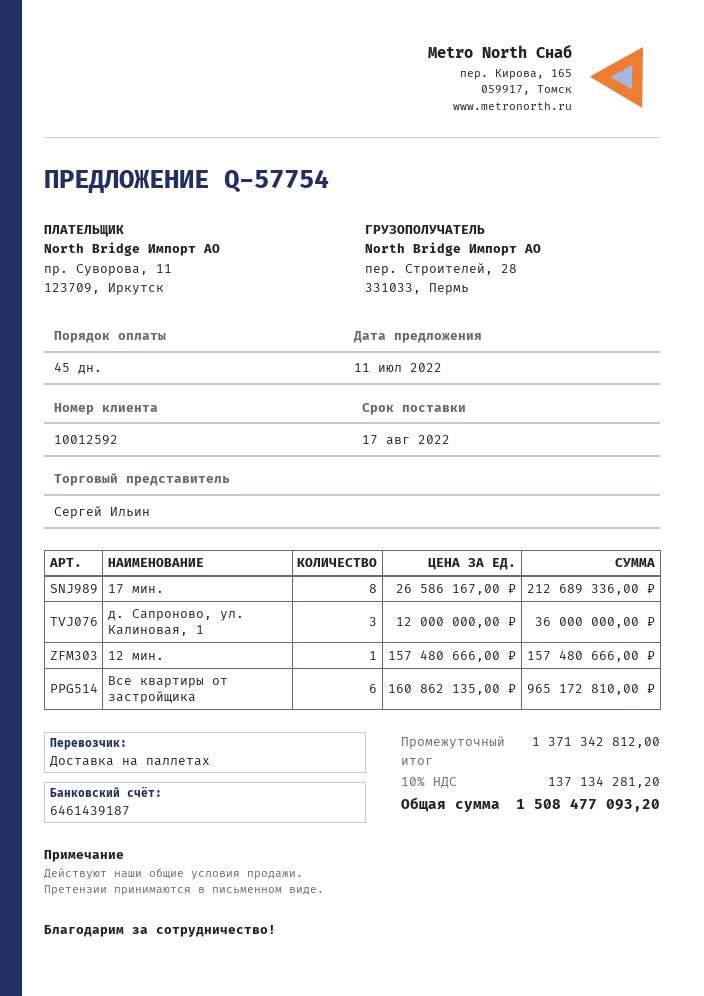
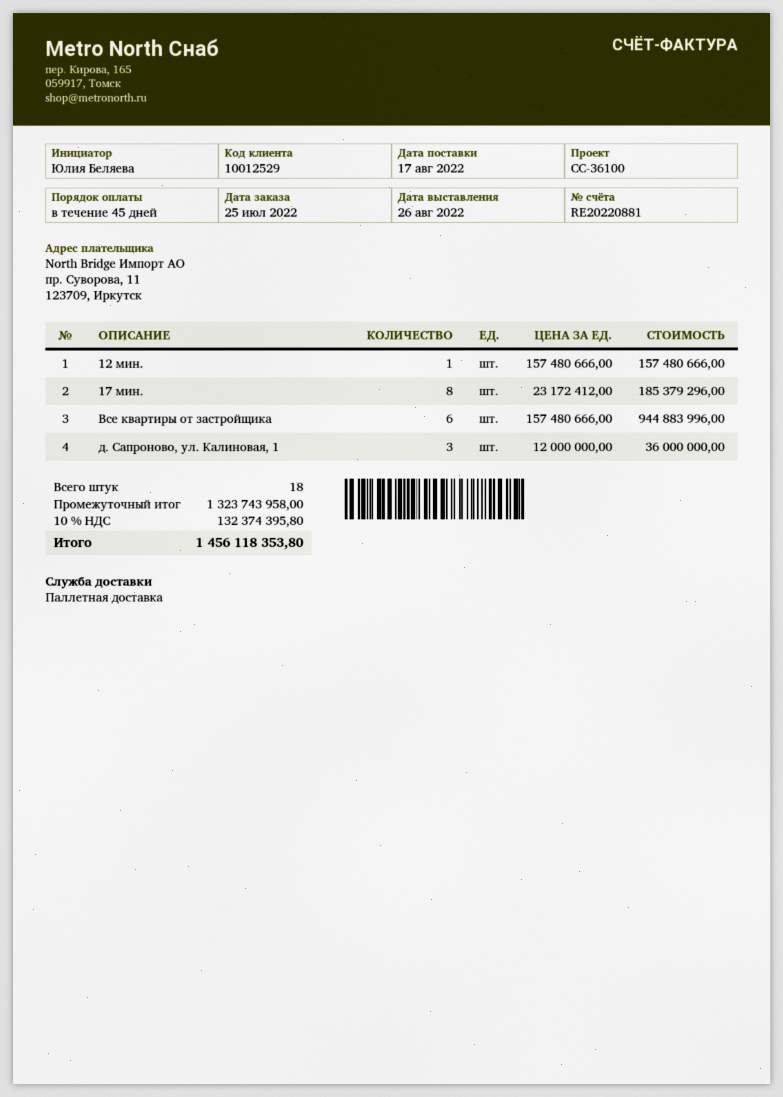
customer number: 10012592 -> 10012529
17 мин.: 8 x 26586167.00 = 212689336.00 -> 8 x 23172412.00 = 185379296.00
Все квартиры от застройщика: 6 x 160862135.00 = 965172810.00 -> 6 x 157480666.00 = 944883996.00
subtotal: 1371342812.00 -> 1323743958.00
tax: 10% = 137134281.20 -> 10% = 132374395.80
total: 1508477093.20 -> 1456118353.80

